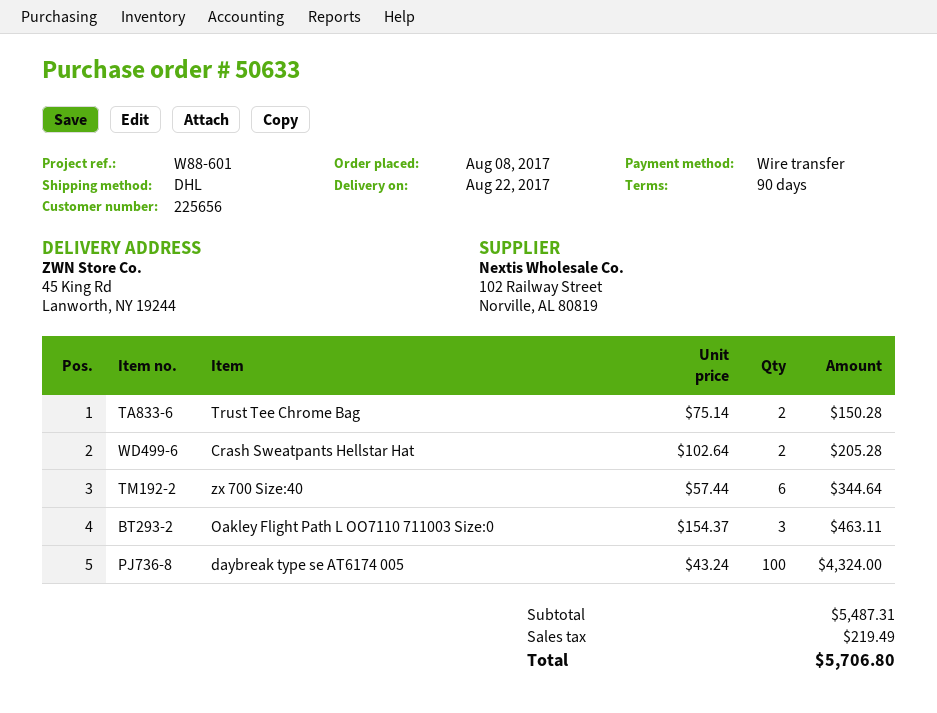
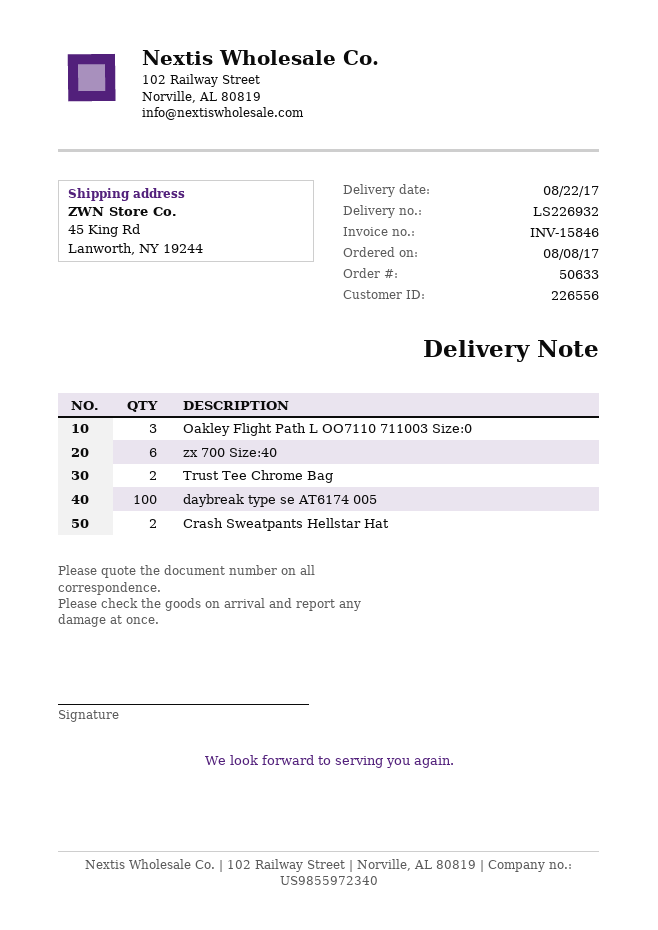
customer number: 225656 -> 226556

